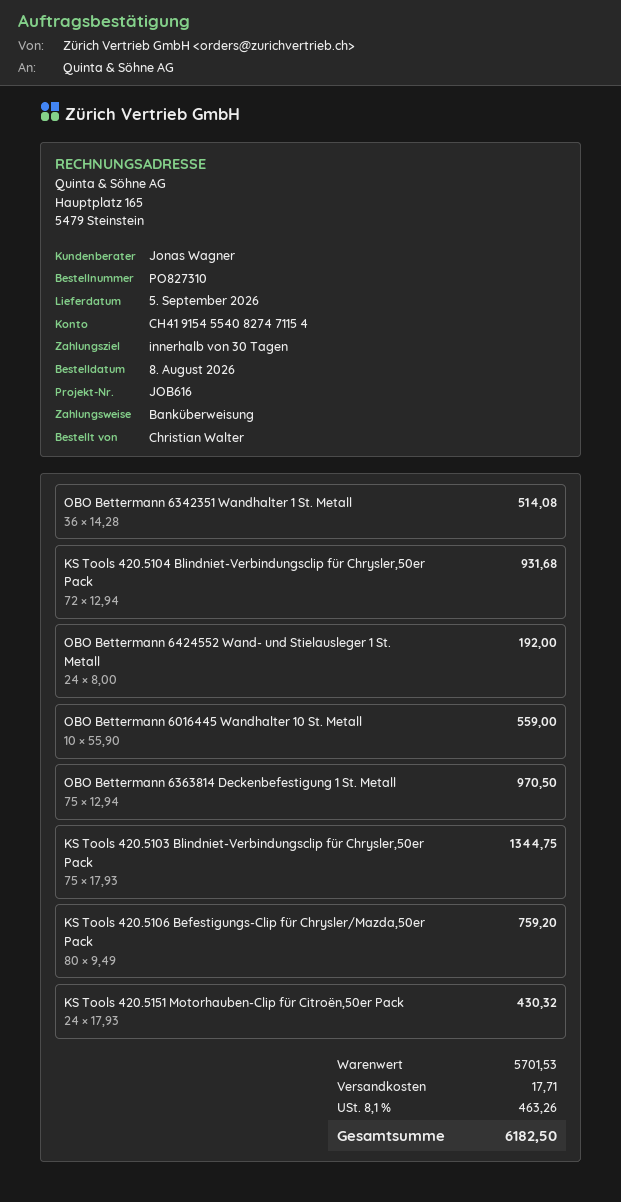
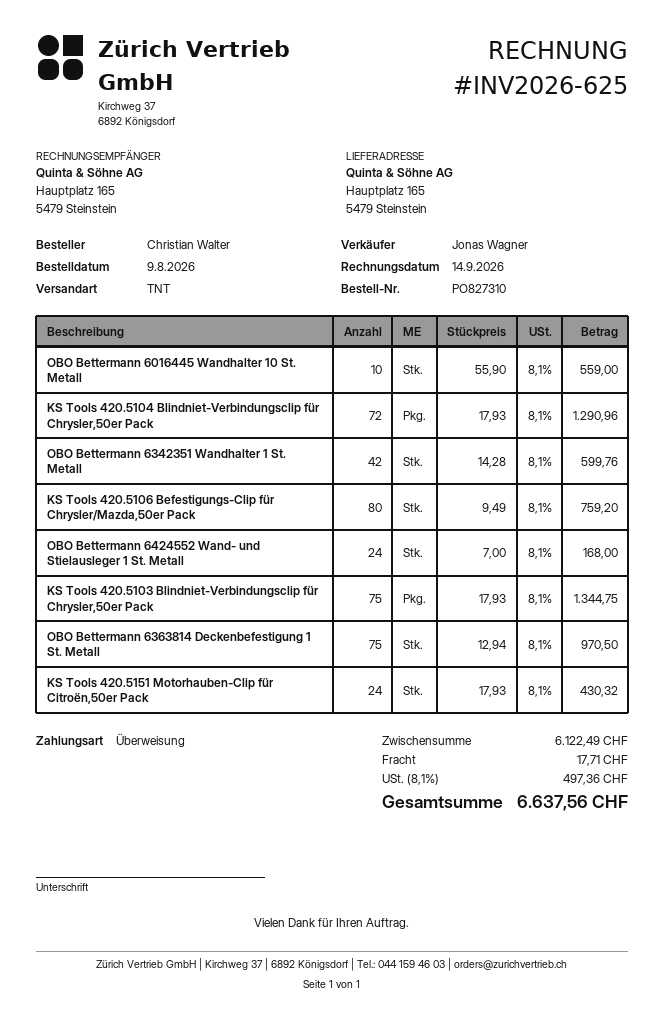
order date: 2026-08-08 -> 2026-08-09
OBO Bettermann 6342351 Wandhalter 1 St. Metall: 36 x 14.28 = 514.08 -> 42 x 14.28 = 599.76
KS Tools 420.5104 Blindniet-Verbindungsclip für Chrysler,50er Pack: 72 x 12.94 = 931.68 -> 72 x 17.93 = 1290.96
OBO Bettermann 6424552 Wand- und Stielausleger 1 St. Metall: 24 x 8.00 = 192.00 -> 24 x 7.00 = 168.00
subtotal: 5701.53 -> 6122.49
tax: 8.1% = 463.26 -> 8.1% = 497.36
total: 6182.50 -> 6637.56

